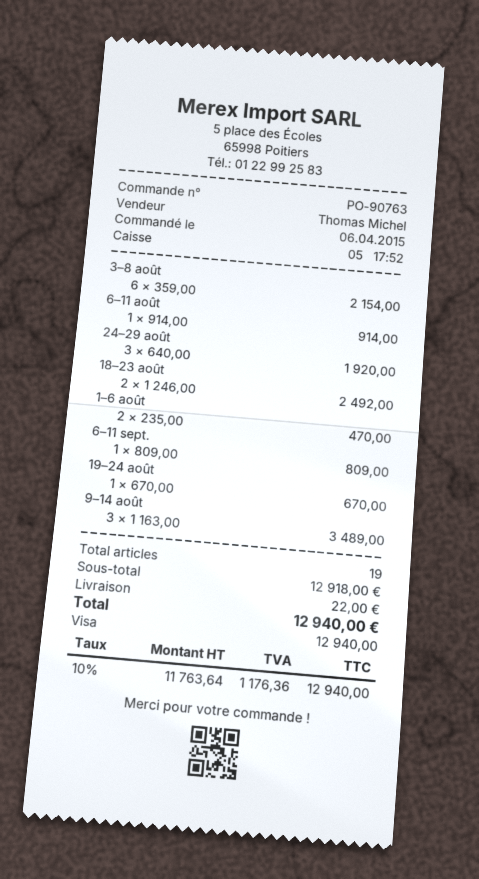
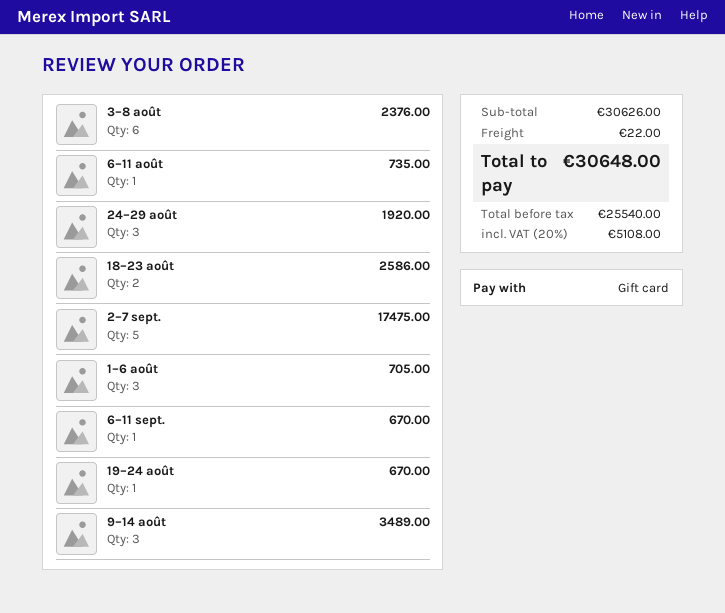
payment method: Visa -> gift card
3–8 août: 6 for 2154.00 -> 6 for 2376.00
6–11 août: 1 for 914.00 -> 1 for 735.00
18–23 août: 2 for 2492.00 -> 2 for 2586.00
1–6 août: 2 for 470.00 -> 3 for 705.00
6–11 sept.: 1 for 809.00 -> 1 for 670.00
2–7 sept.: none -> 5 for 17475.00
subtotal: 12918.00 -> 30626.00
net: 11763.64 -> 25540.00
tax: 10% = 1176.36 -> 20% = 5108.00
total: 12940.00 -> 30648.00

